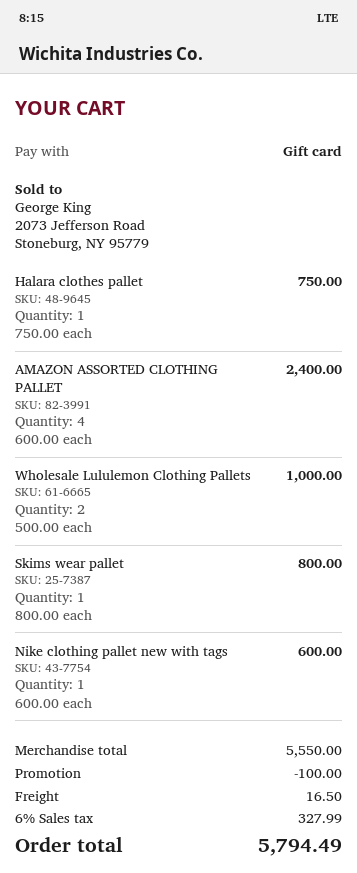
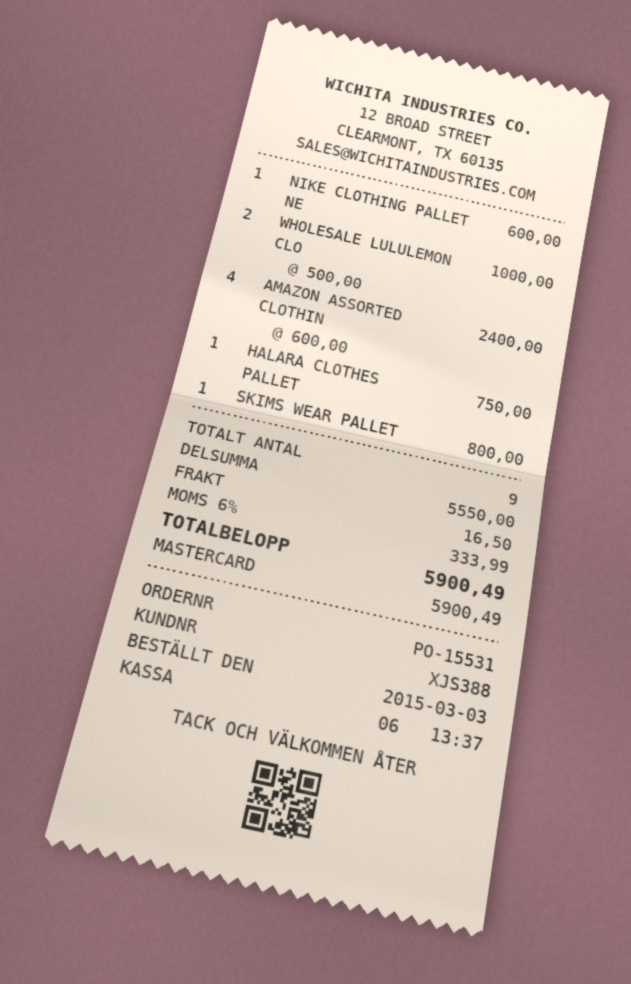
payment method: gift card -> Mastercard
discount: 100.00 -> none
tax: 6% = 327.99 -> 6% = 333.99
total: 5794.49 -> 5900.49

